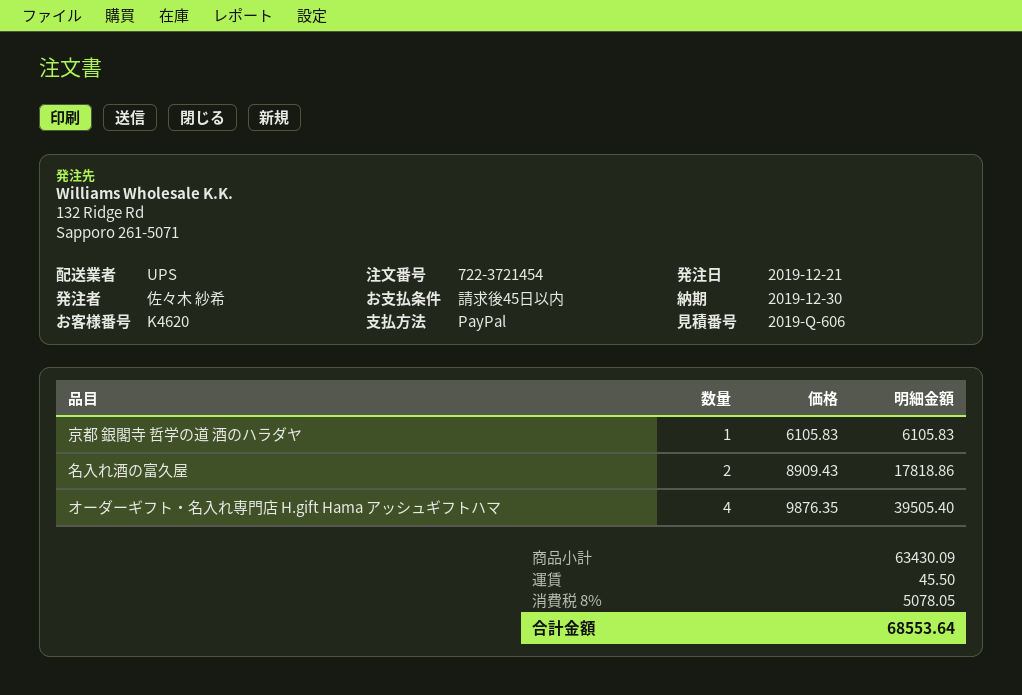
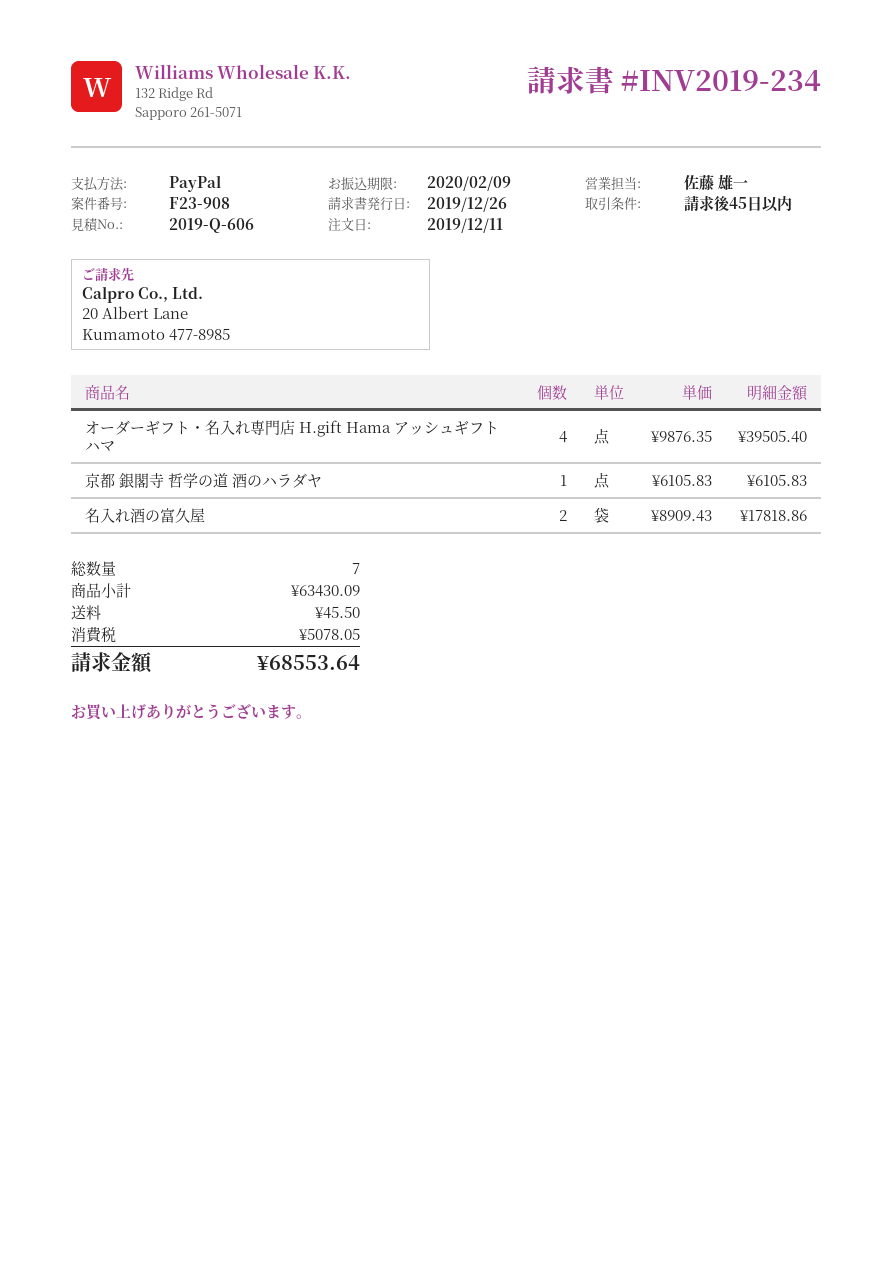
order date: 2019-12-21 -> 2019-12-11

